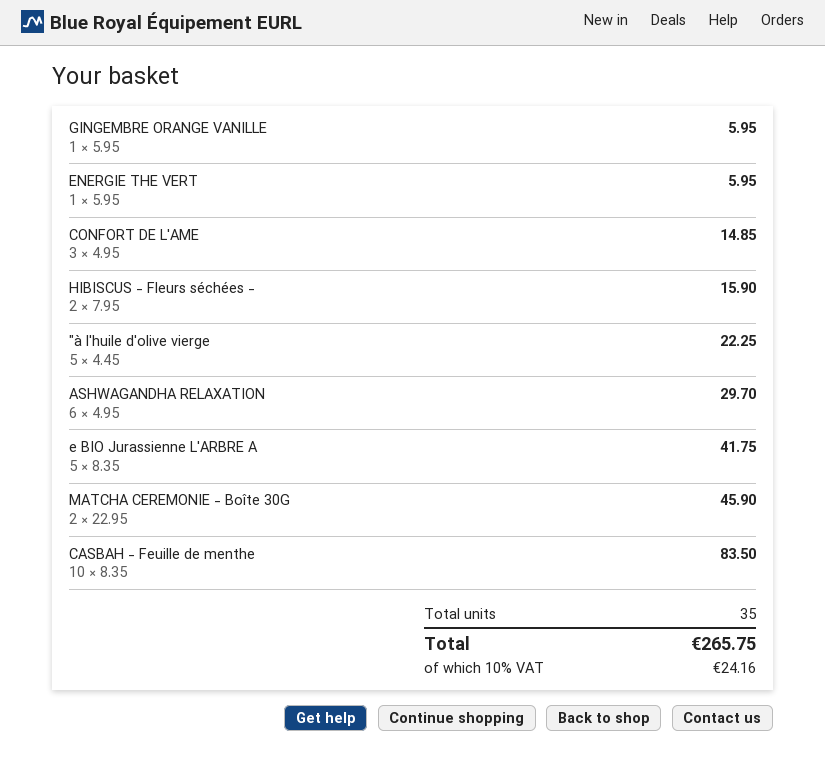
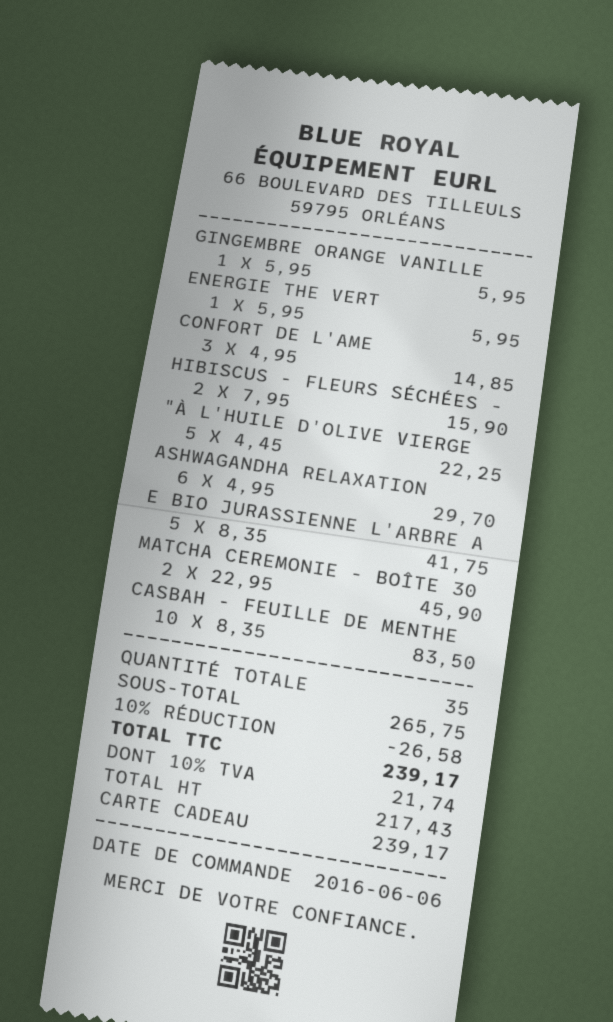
discount: none -> 10% = 26.58
tax: 10% = 24.16 -> 10% = 21.74
total: 265.75 -> 239.17

